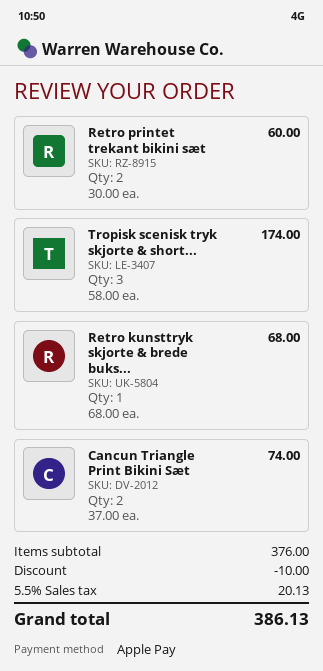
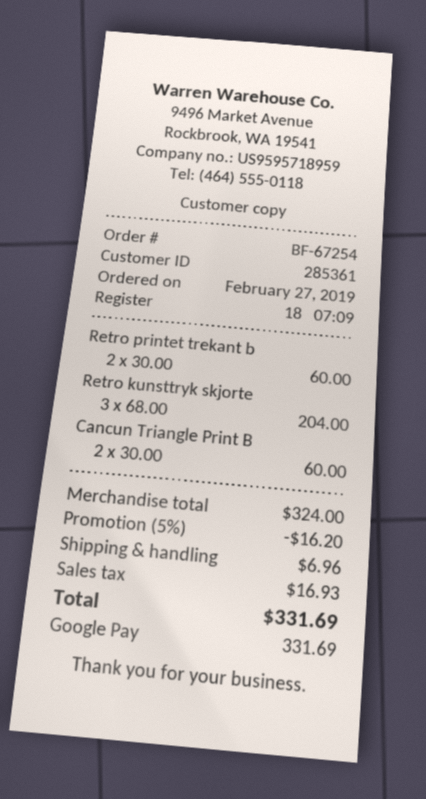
payment method: Apple Pay -> Google Pay
Tropisk scenisk tryk skjorte & short...: 3 x 58.00 = 174.00 -> none
Retro kunsttryk skjorte & brede buks...: 1 x 68.00 = 68.00 -> 3 x 68.00 = 204.00
Cancun Triangle Print Bikini Sæt: 2 x 37.00 = 74.00 -> 2 x 30.00 = 60.00
subtotal: 376.00 -> 324.00
discount: 10.00 -> 16.20
shipping: none -> 6.96
tax: 20.13 -> 16.93
total: 386.13 -> 331.69

